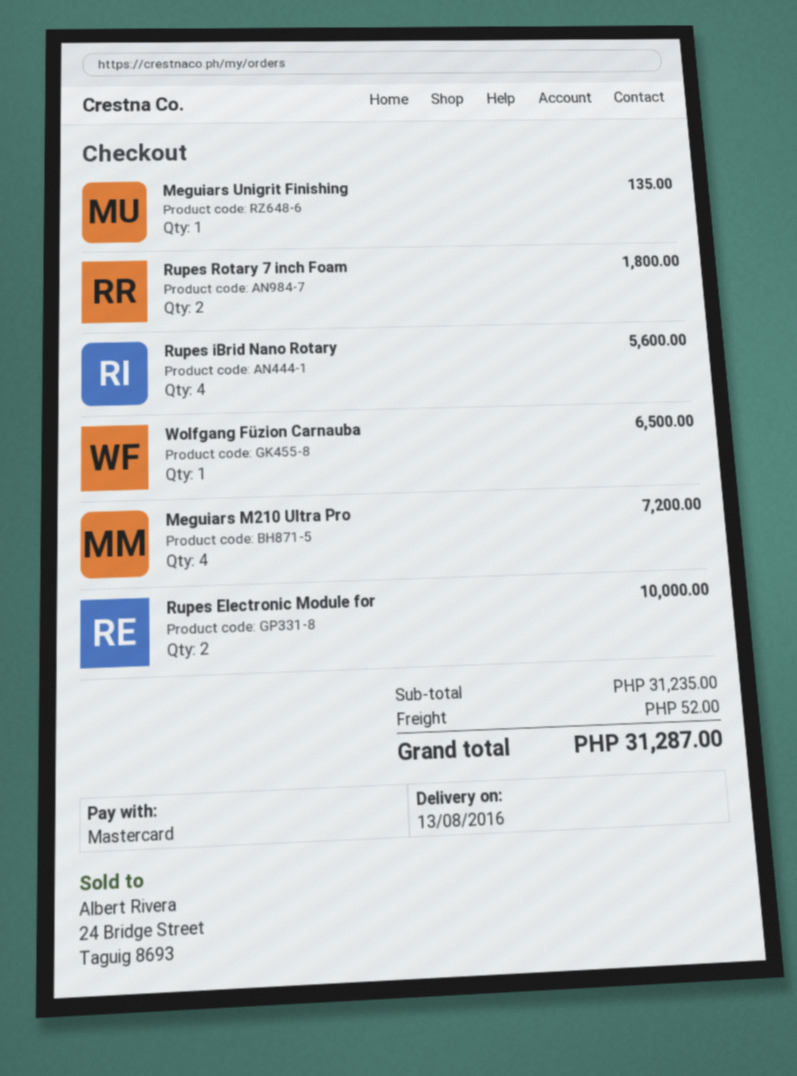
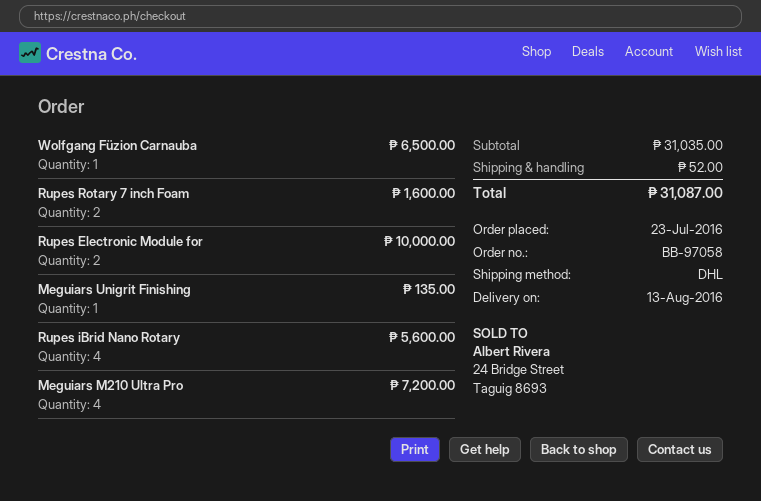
Rupes Rotary 7 inch Foam: 2 for 1800.00 -> 2 for 1600.00
subtotal: 31235.00 -> 31035.00
total: 31287.00 -> 31087.00

